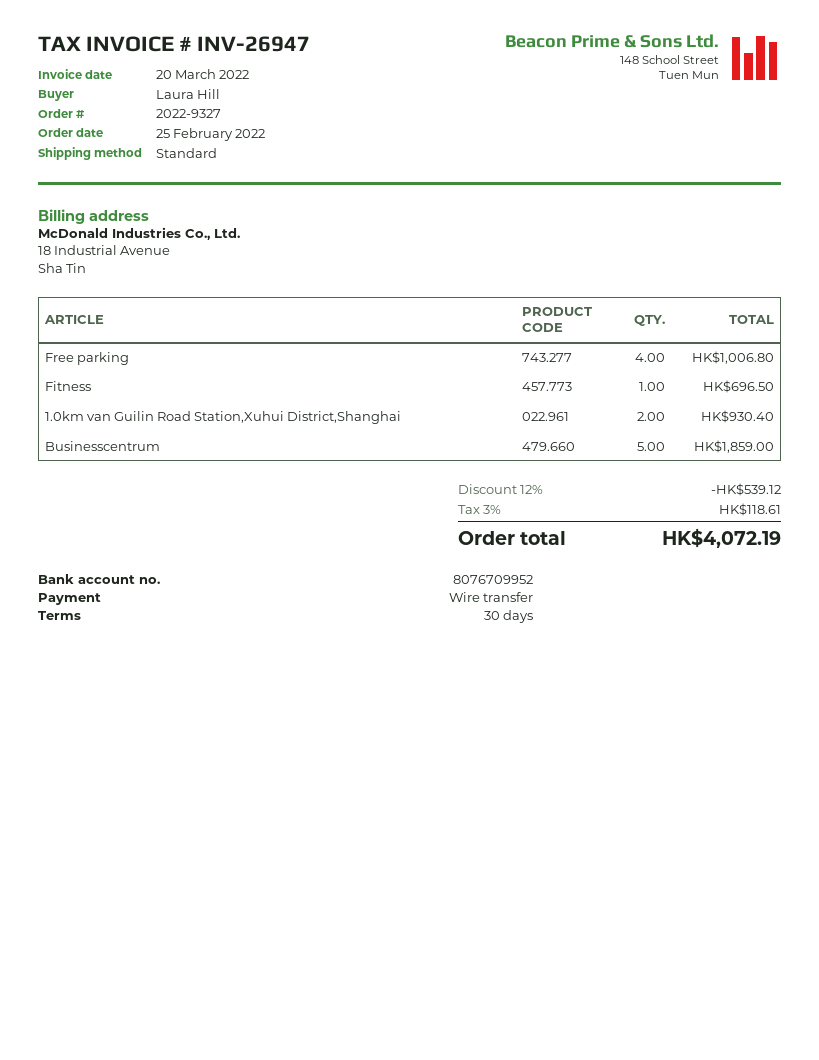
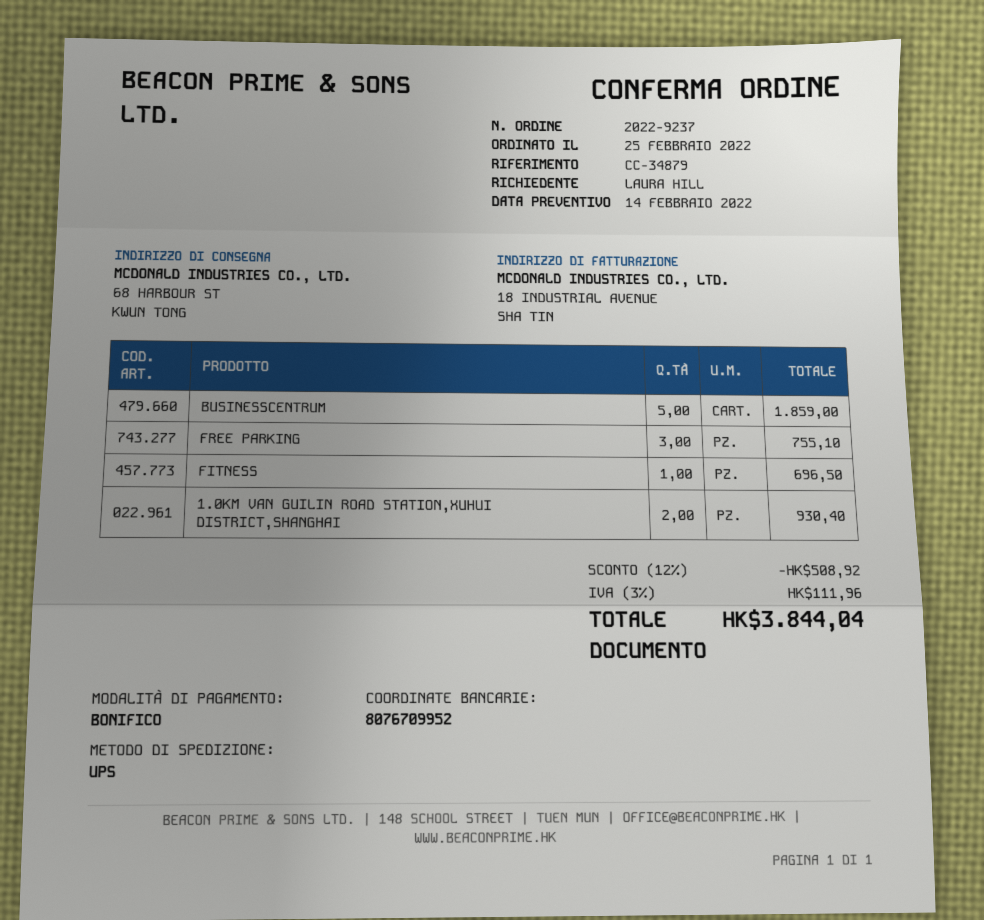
order number: 2022-9327 -> 2022-9237
shipping method: standard -> UPS
Free parking: 4 for 1006.80 -> 3 for 755.10
discount: 12% = 539.12 -> 12% = 508.92
tax: 3% = 118.61 -> 3% = 111.96
total: 4072.19 -> 3844.04

